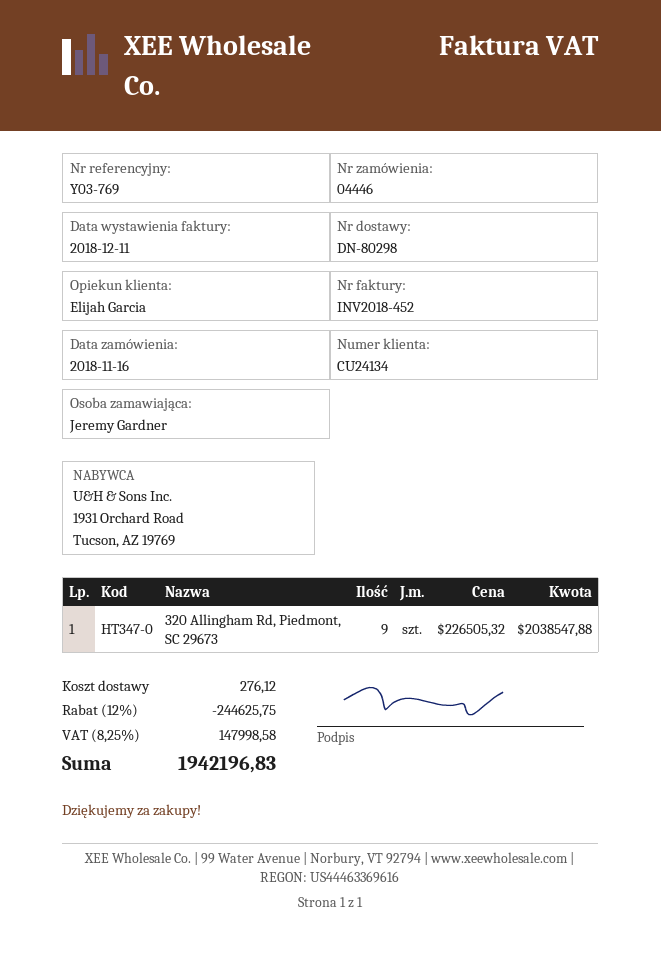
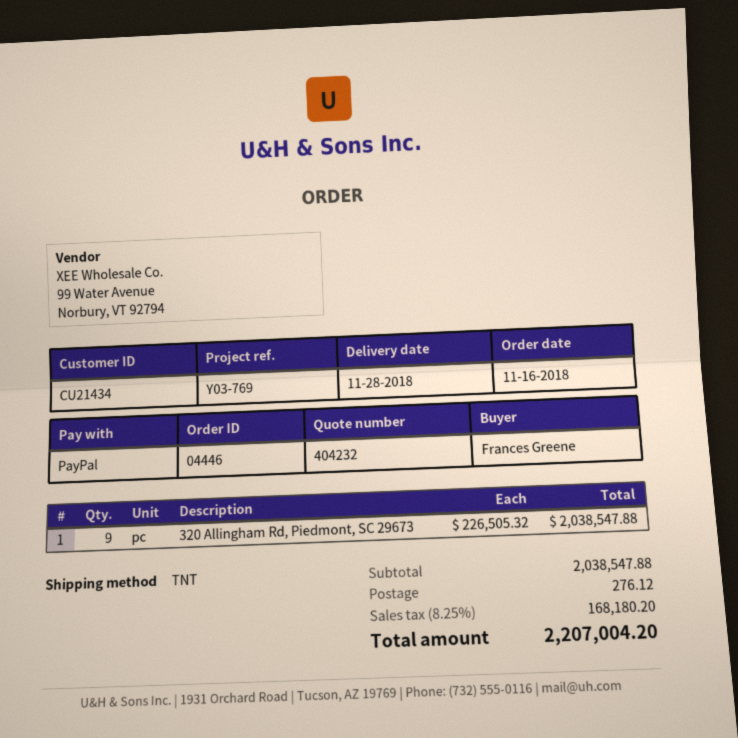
customer number: CU24134 -> CU21434
ordered by: Jeremy Gardner -> Frances Greene
discount: 12% = 244625.75 -> none
tax: 8.25% = 147998.58 -> 8.25% = 168180.20
total: 1942196.83 -> 2207004.20

